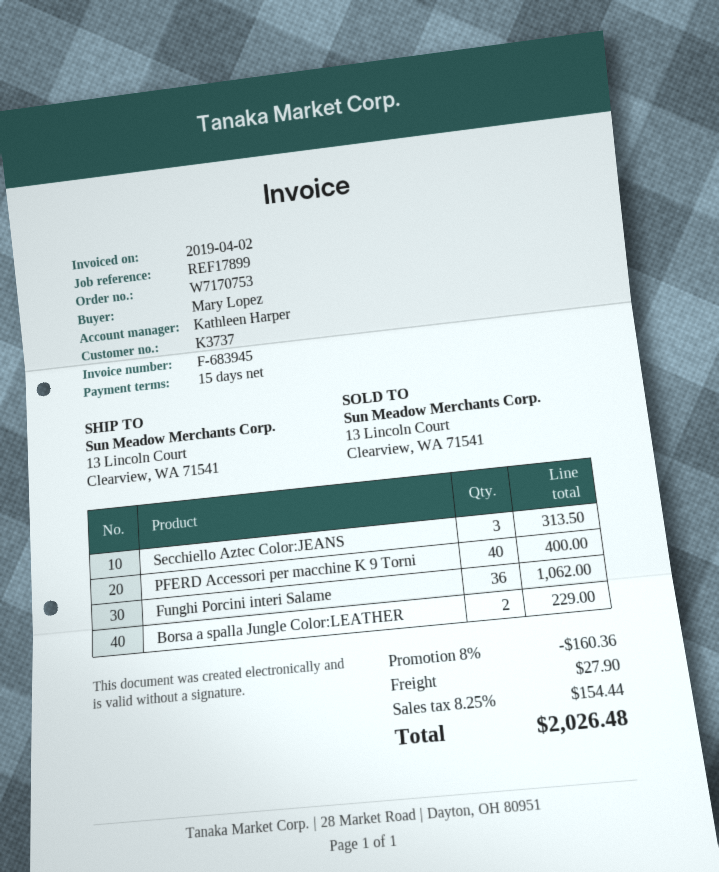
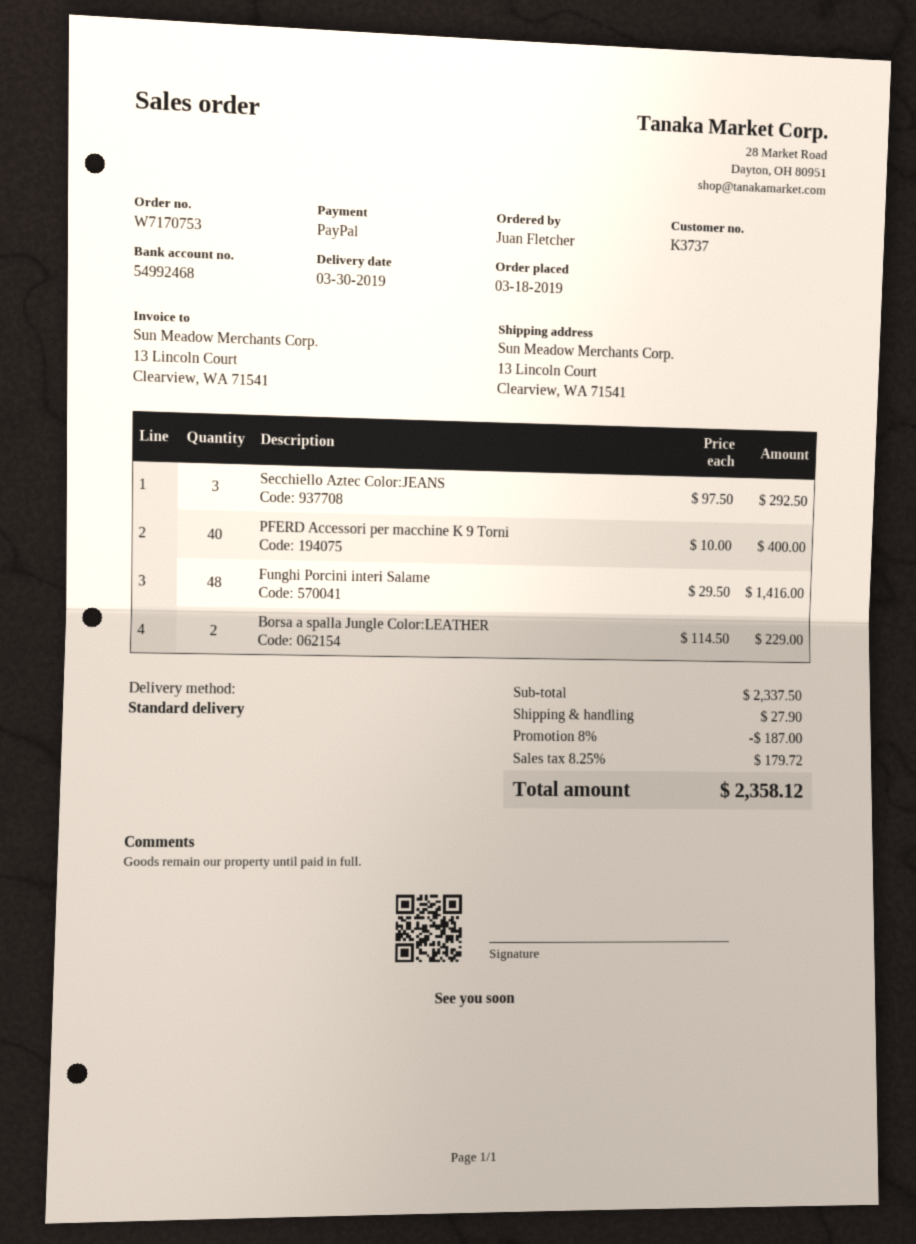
ordered by: Mary Lopez -> Juan Fletcher
Secchiello Aztec Color:JEANS: 3 for 313.50 -> 3 for 292.50
Funghi Porcini interi Salame: 36 for 1062.00 -> 48 for 1416.00
discount: 8% = 160.36 -> 8% = 187.00
tax: 8.25% = 154.44 -> 8.25% = 179.72
total: 2026.48 -> 2358.12

